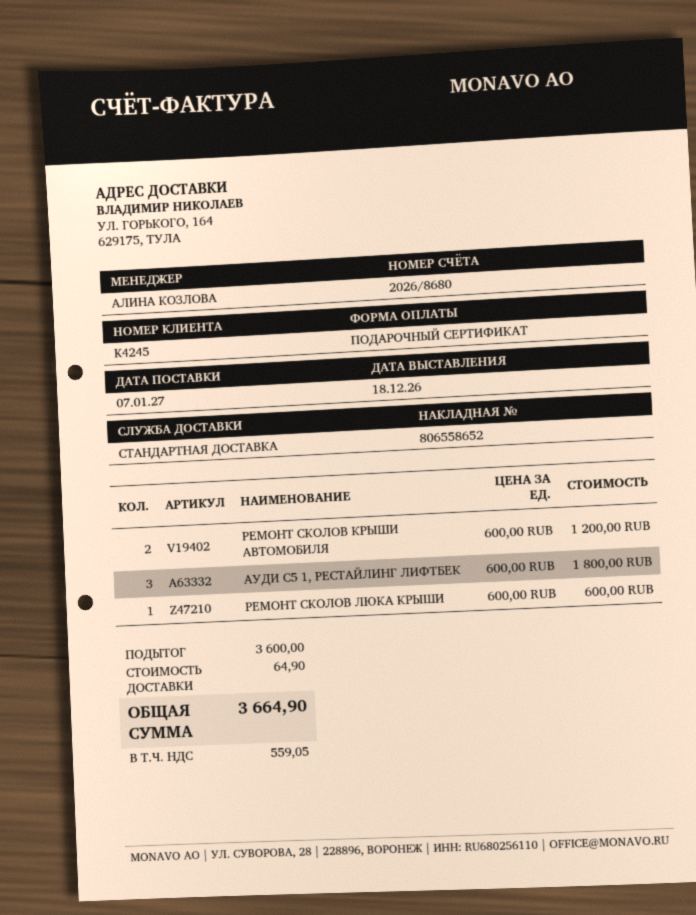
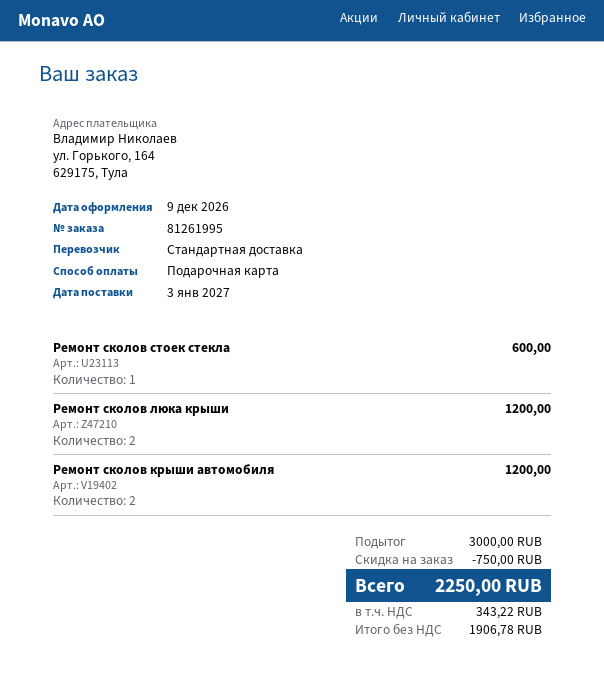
delivery date: 2027-01-07 -> 2027-01-03
АУДИ С5 1, РЕСТАЙЛИНГ ЛИФТБЕК: 3 for 1800.00 -> none
РЕМОНТ СКОЛОВ ЛЮКА КРЫШИ: 1 for 600.00 -> 2 for 1200.00
Ремонт сколов стоек стекла: none -> 1 for 600.00
subtotal: 3600.00 -> 3000.00
discount: none -> 750.00
shipping: 64.90 -> none
tax: 559.05 -> 343.22
total: 3664.90 -> 2250.00

